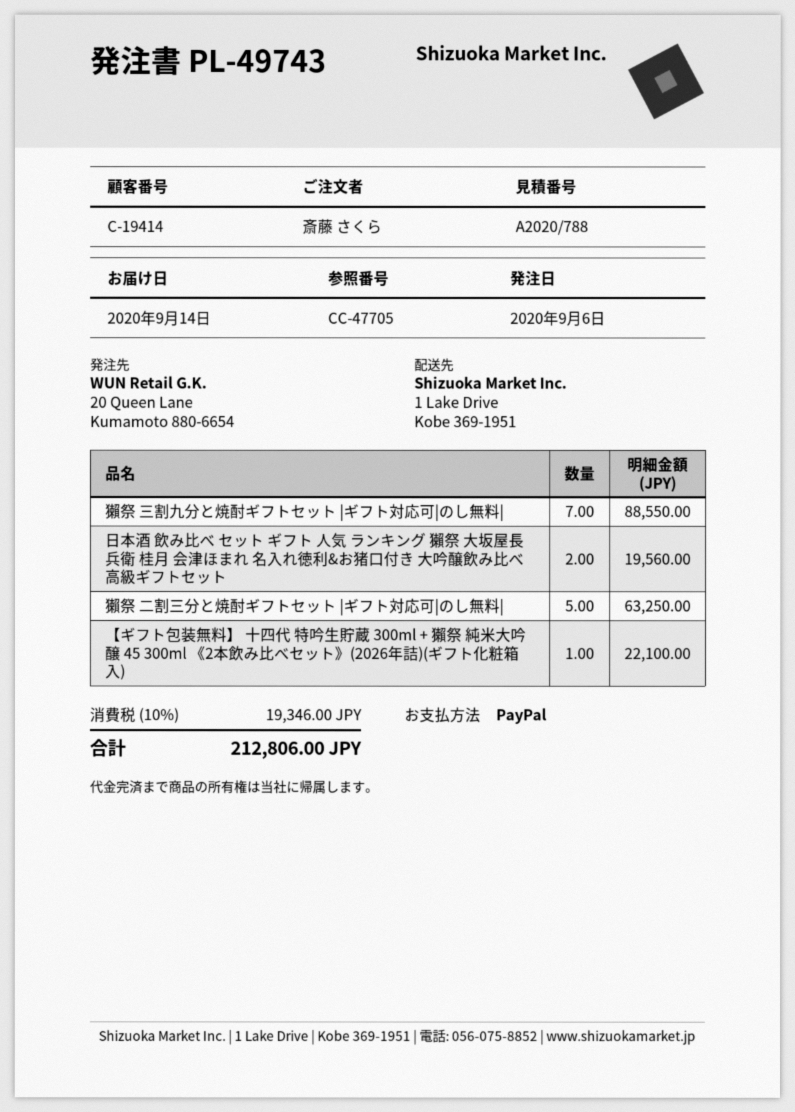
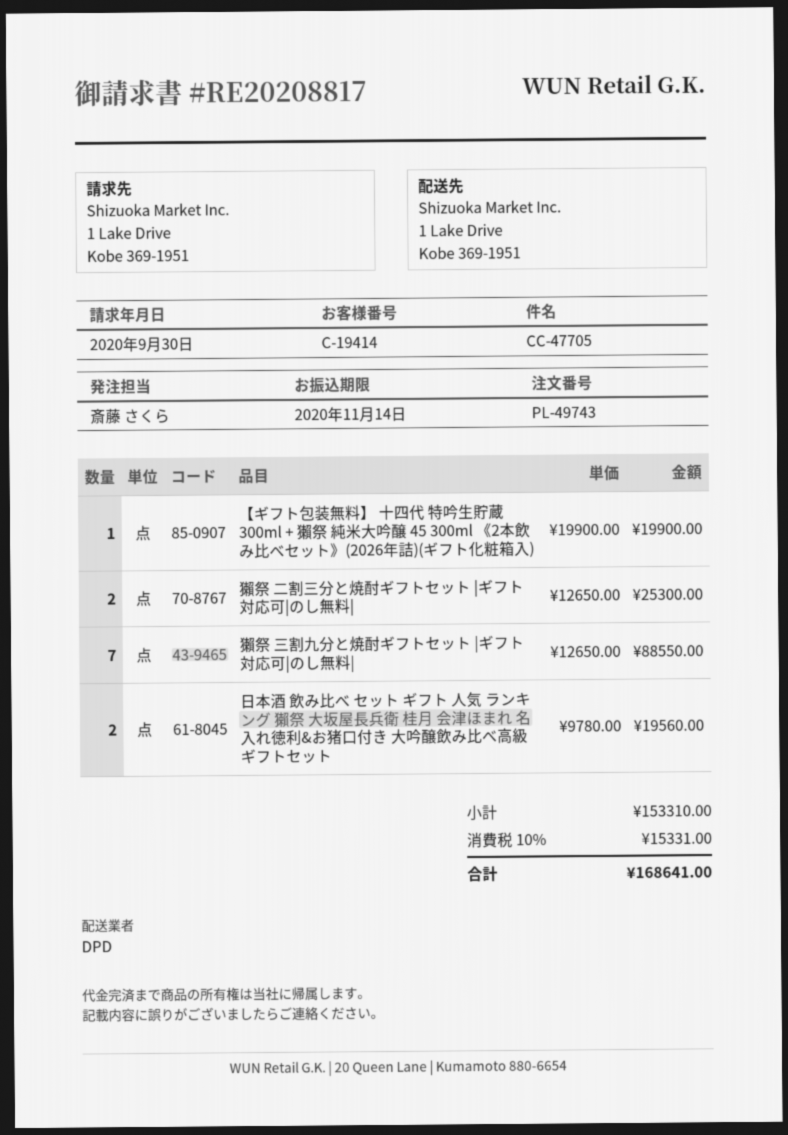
獺祭 二割三分と焼酎ギフトセット |ギフト対応可|のし無料|: 5 for 63250.00 -> 2 for 25300.00
【ギフト包装無料】 十四代 特吟生貯蔵 300ml + 獺祭 純米大吟醸 45 300ml 《2本飲み比べセット》(2026年詰)(ギフト化粧箱入): 1 for 22100.00 -> 1 for 19900.00
tax: 10% = 19346.00 -> 10% = 15331.00
total: 212806.00 -> 168641.00

